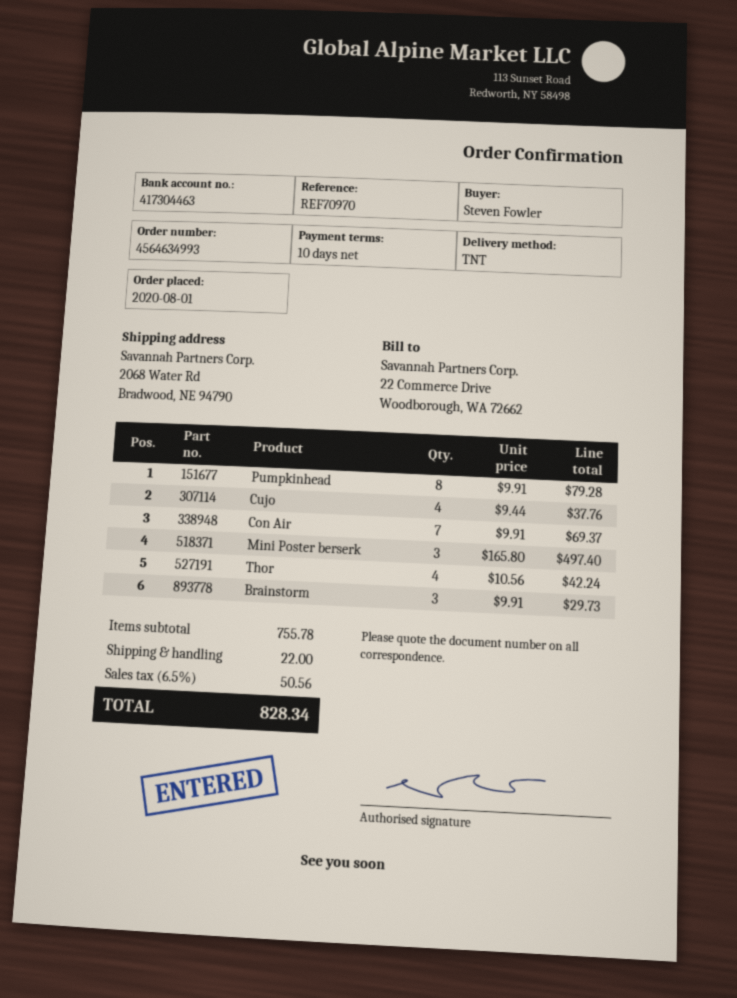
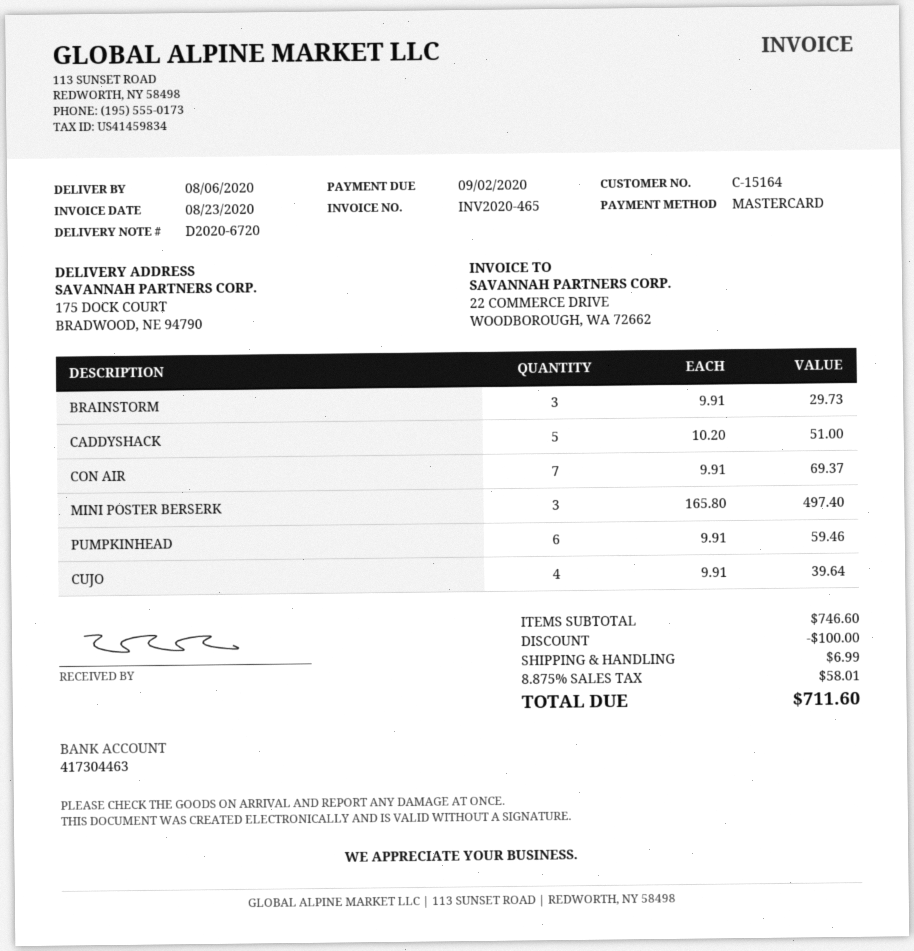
ship to: 2068 Water Rd, Bradwood, NE 94790 -> 175 DOCK COURT, BRADWOOD, NE 94790
Pumpkinhead: 8 x 9.91 = 79.28 -> 6 x 9.91 = 59.46
Cujo: 4 x 9.44 = 37.76 -> 4 x 9.91 = 39.64
Thor: 4 x 10.56 = 42.24 -> none
CADDYSHACK: none -> 5 x 10.20 = 51.00
subtotal: 755.78 -> 746.60
discount: none -> 100.00
shipping: 22.00 -> 6.99
tax: 6.5% = 50.56 -> 8.875% = 58.01
total: 828.34 -> 711.60

